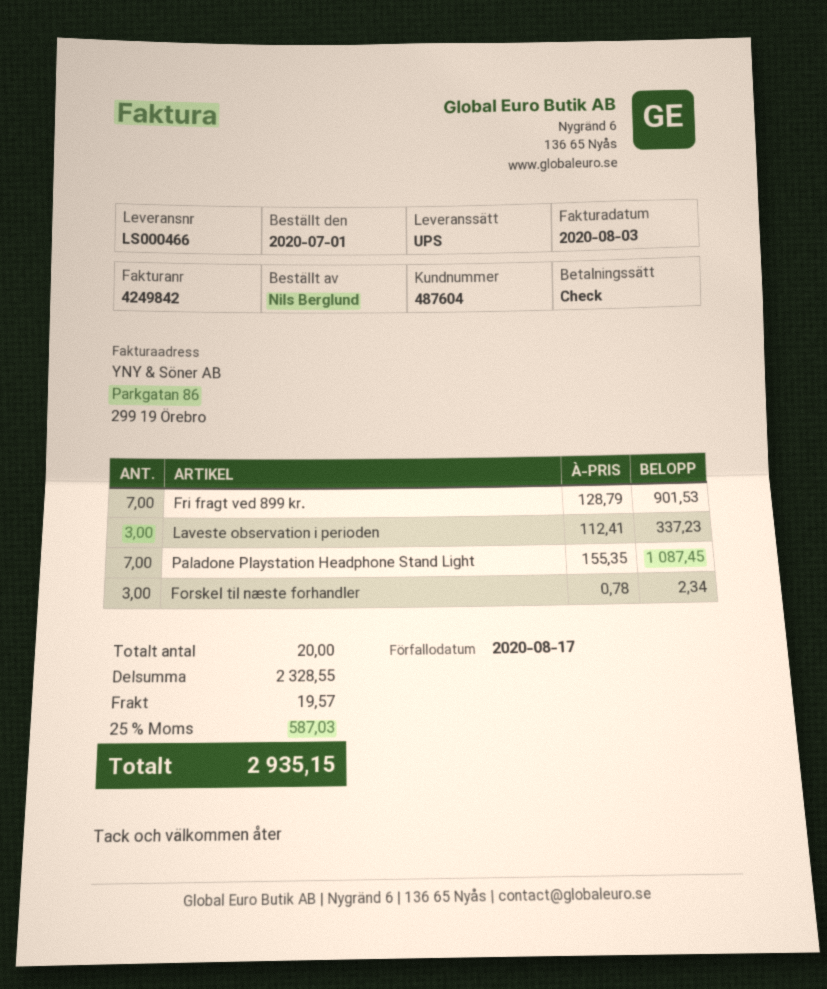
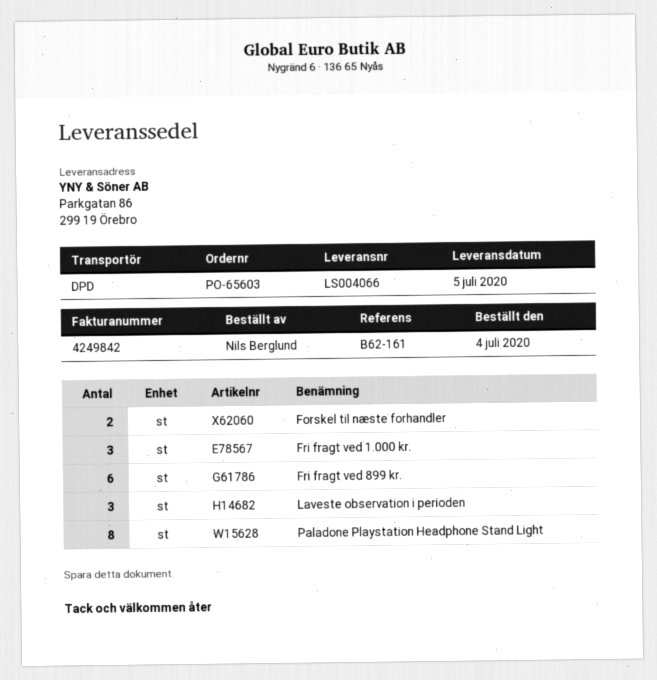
order date: 2020-07-01 -> 2020-07-04
delivery note number: LS000466 -> LS004066
shipping method: UPS -> DPD
Fri fragt ved 899 kr.: 7 -> 6
Paladone Playstation Headphone Stand Light: 7 -> 8
Forskel til næste forhandler: 3 -> 2
Fri fragt ved 1.000 kr.: none -> 3

